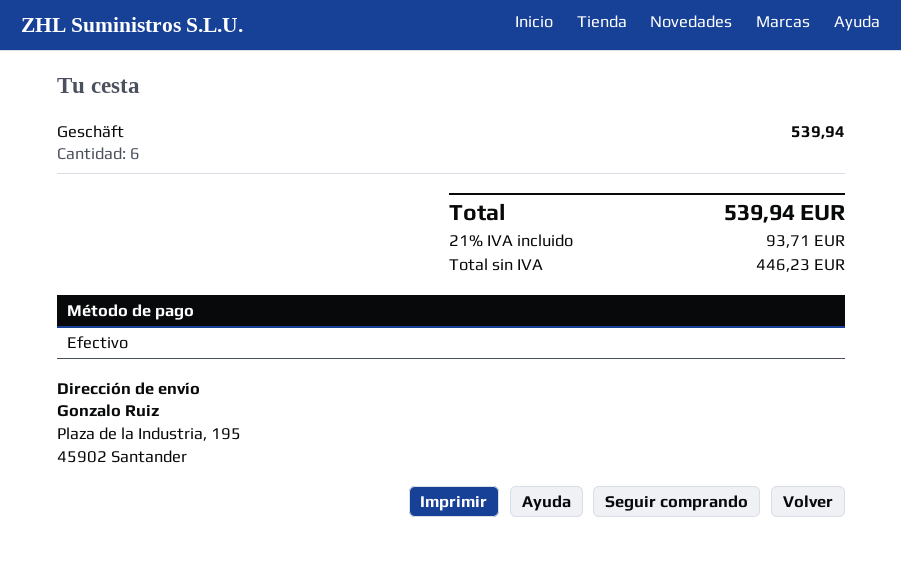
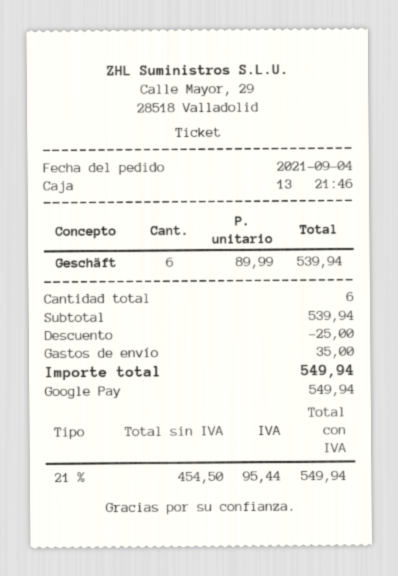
payment method: cash -> Google Pay
discount: none -> 25.00
shipping: none -> 35.00
net: 446.23 -> 454.50
tax: 21% = 93.71 -> 21% = 95.44
total: 539.94 -> 549.94

